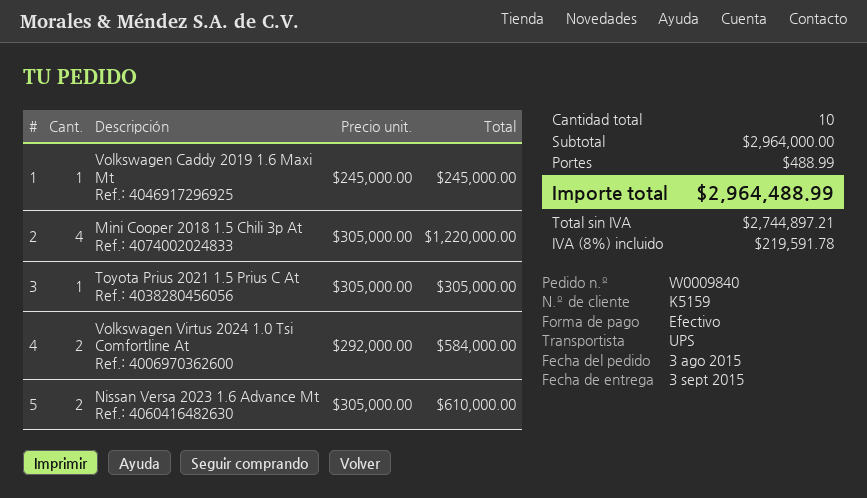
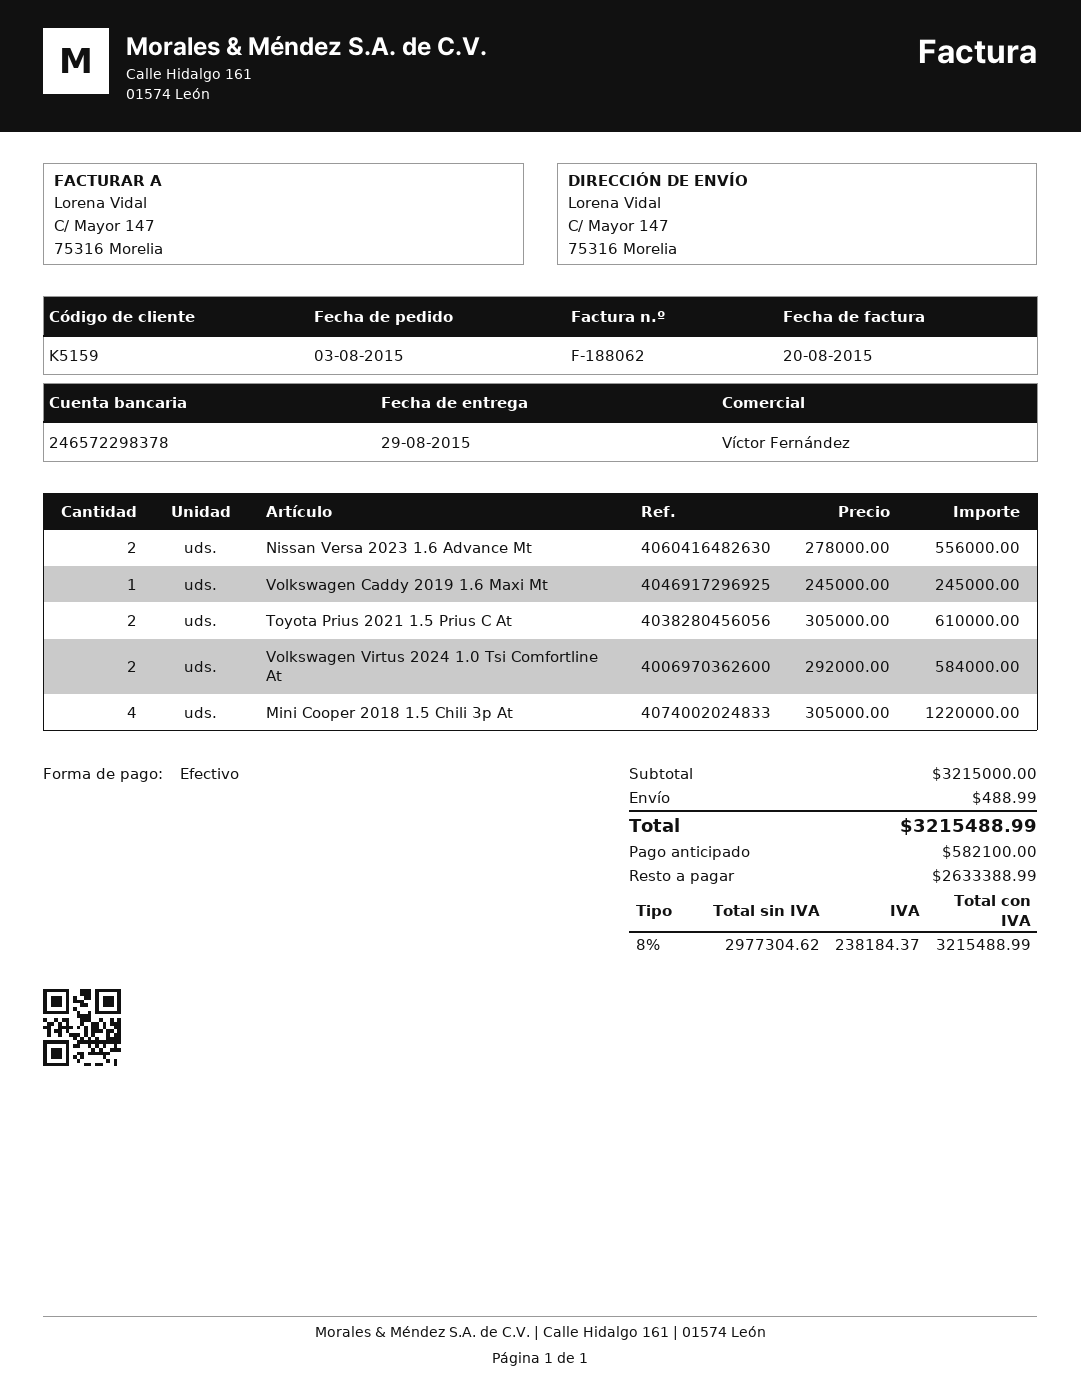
delivery date: 2015-09-03 -> 2015-08-29
Toyota Prius 2021 1.5 Prius C At: 1 x 305000.00 = 305000.00 -> 2 x 305000.00 = 610000.00
Nissan Versa 2023 1.6 Advance Mt: 2 x 305000.00 = 610000.00 -> 2 x 278000.00 = 556000.00
subtotal: 2964000.00 -> 3215000.00
net: 2744897.21 -> 2977304.62
tax: 8% = 219591.78 -> 8% = 238184.37
total: 2964488.99 -> 3215488.99

